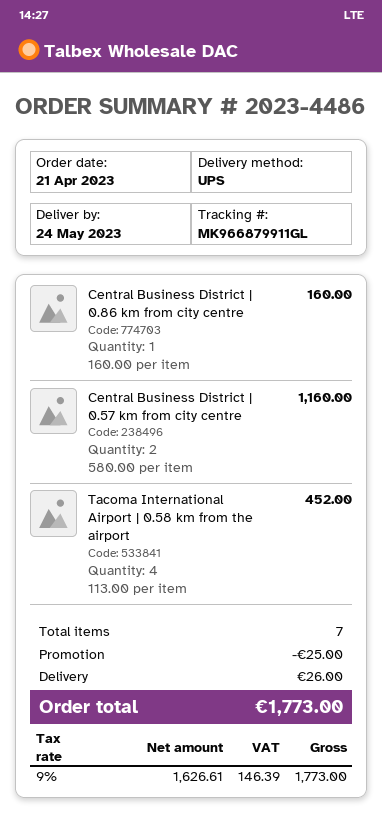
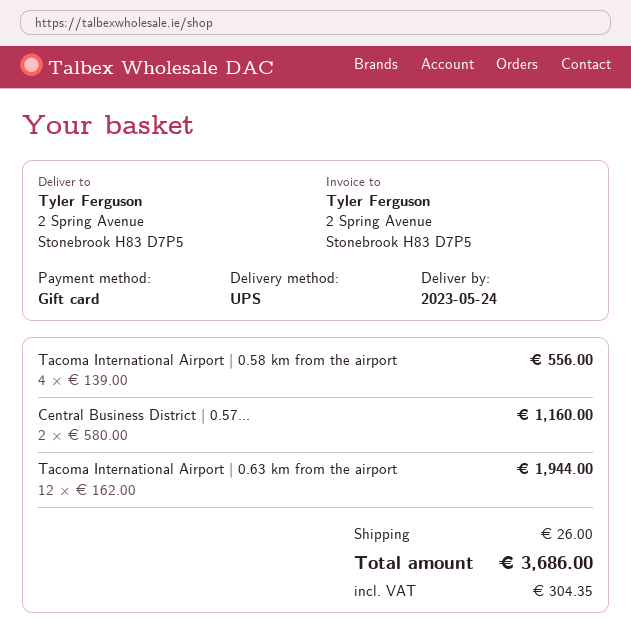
Central Business District | 0.86 km from city centre: 1 x 160.00 = 160.00 -> none
Tacoma International Airport | 0.58 km from the airport: 4 x 113.00 = 452.00 -> 4 x 139.00 = 556.00
Tacoma International Airport | 0.63 km from the airport: none -> 12 x 162.00 = 1944.00
discount: 25.00 -> none
tax: 146.39 -> 304.35
total: 1773.00 -> 3686.00

